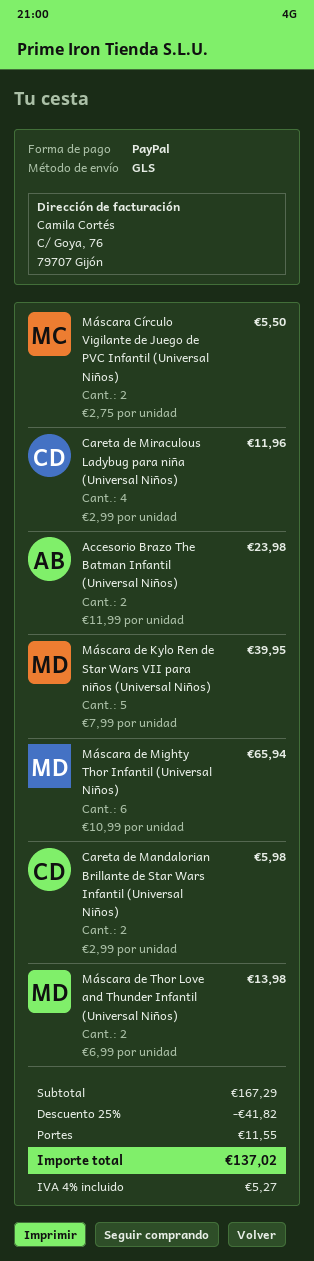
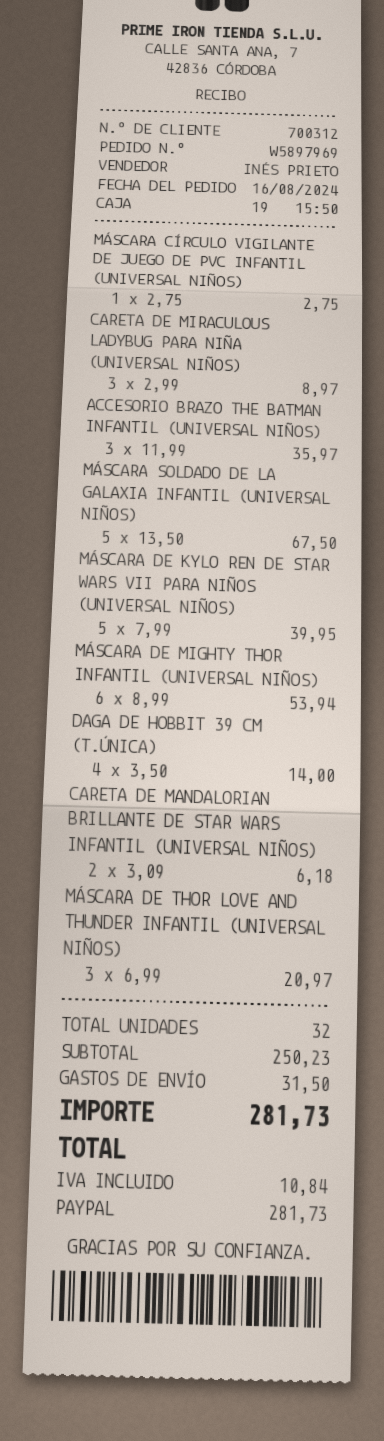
Máscara Círculo Vigilante de Juego de PVC Infantil (Universal Niños): 2 x 2.75 = 5.50 -> 1 x 2.75 = 2.75
Careta de Miraculous Ladybug para niña (Universal Niños): 4 x 2.99 = 11.96 -> 3 x 2.99 = 8.97
Accesorio Brazo The Batman Infantil (Universal Niños): 2 x 11.99 = 23.98 -> 3 x 11.99 = 35.97
Máscara de Mighty Thor Infantil (Universal Niños): 6 x 10.99 = 65.94 -> 6 x 8.99 = 53.94
Careta de Mandalorian Brillante de Star Wars Infantil (Universal Niños): 2 x 2.99 = 5.98 -> 2 x 3.09 = 6.18
Máscara de Thor Love and Thunder Infantil (Universal Niños): 2 x 6.99 = 13.98 -> 3 x 6.99 = 20.97
MÁSCARA SOLDADO DE LA GALAXIA INFANTIL (UNIVERSAL NIÑOS): none -> 5 x 13.50 = 67.50
DAGA DE HOBBIT 39 CM (T.ÚNICA): none -> 4 x 3.50 = 14.00
subtotal: 167.29 -> 250.23
discount: 25% = 41.82 -> none
shipping: 11.55 -> 31.50
tax: 5.27 -> 10.84
total: 137.02 -> 281.73

